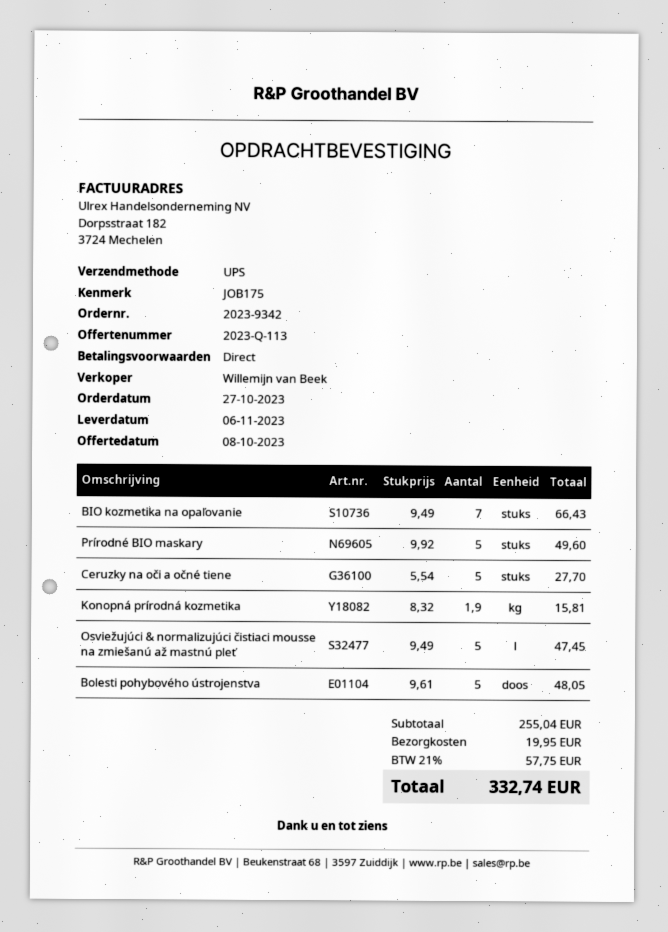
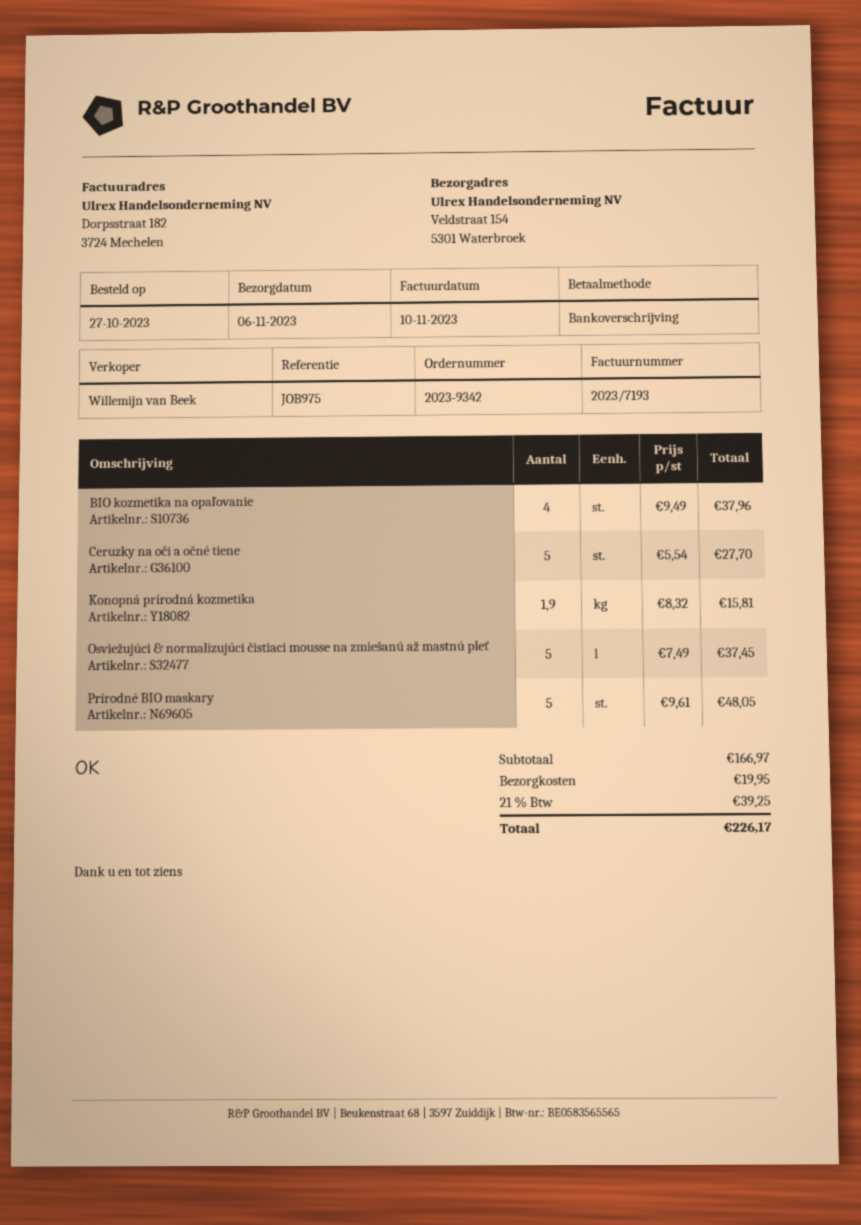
reference: JOB175 -> JOB975
BIO kozmetika na opaľovanie: 7 x 9.49 = 66.43 -> 4 x 9.49 = 37.96
Prírodné BIO maskary: 5 x 9.92 = 49.60 -> 5 x 9.61 = 48.05
Osviežujúci & normalizujúci čistiaci mousse na zmiešanú až mastnú pleť: 5 x 9.49 = 47.45 -> 5 x 7.49 = 37.45
Bolesti pohybového ústrojenstva: 5 x 9.61 = 48.05 -> none
subtotal: 255.04 -> 166.97
tax: 21% = 57.75 -> 21% = 39.25
total: 332.74 -> 226.17

